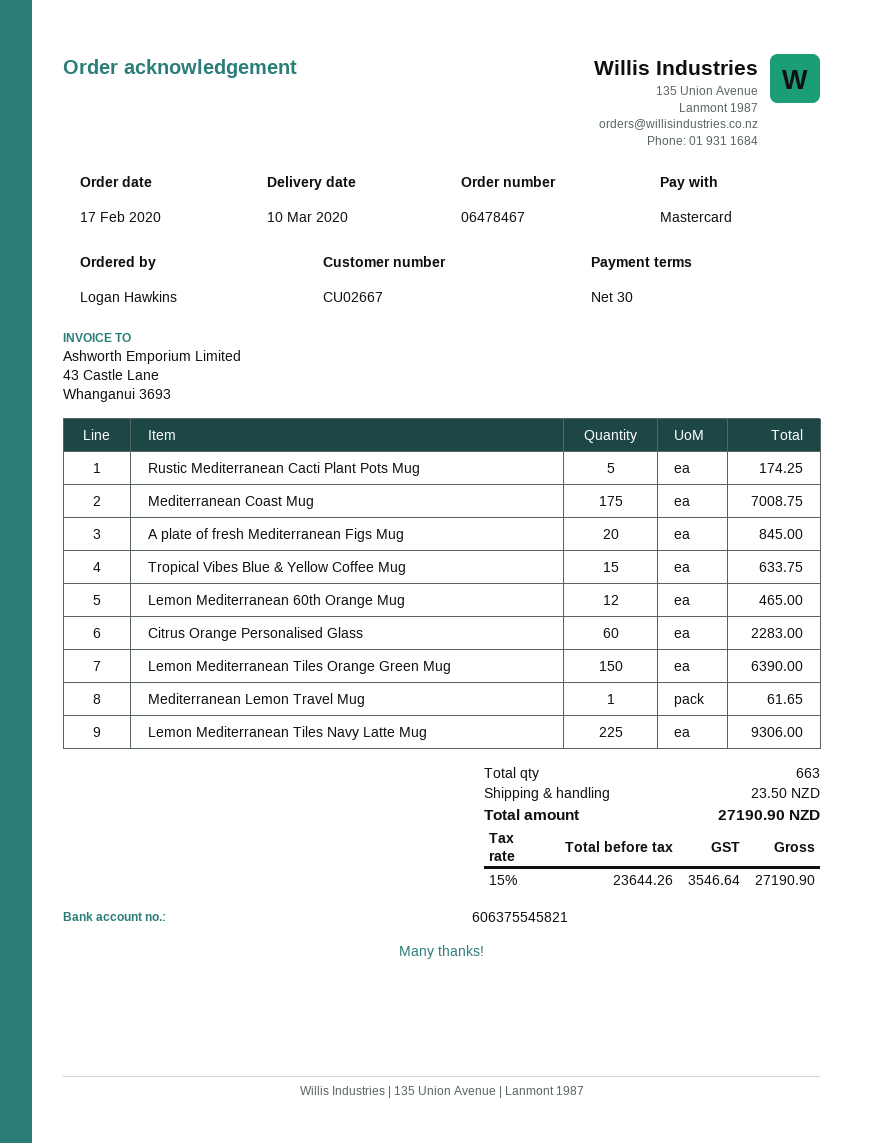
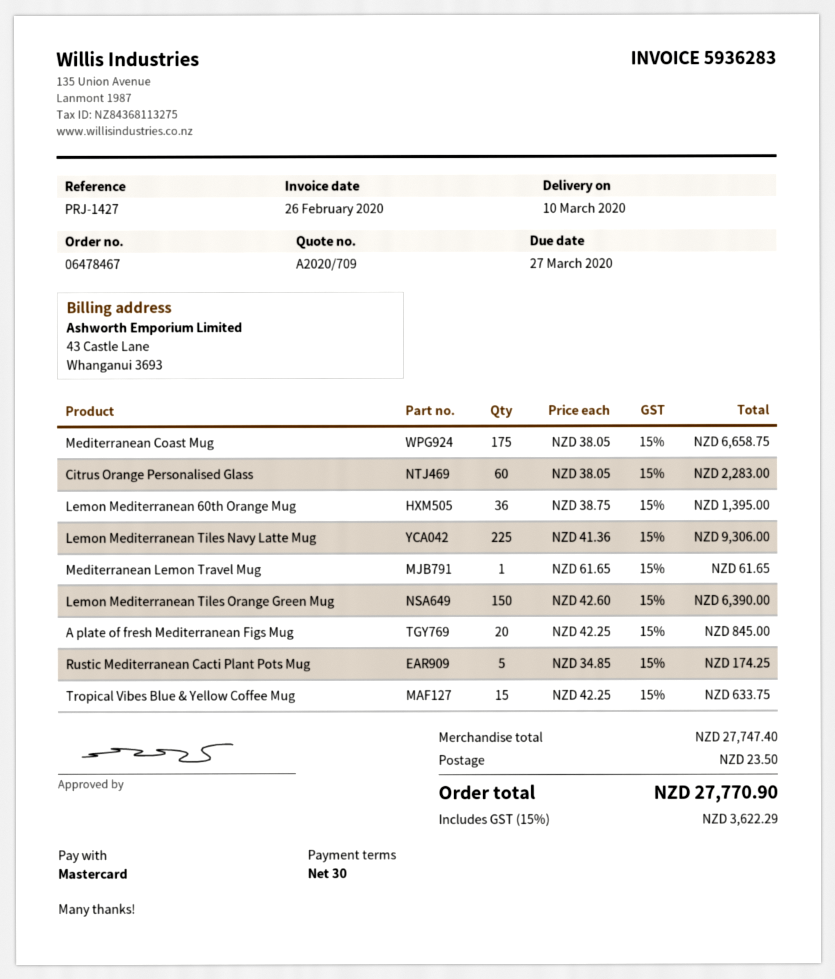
Mediterranean Coast Mug: 175 for 7008.75 -> 175 for 6658.75
Lemon Mediterranean 60th Orange Mug: 12 for 465.00 -> 36 for 1395.00
tax: 15% = 3546.64 -> 15% = 3622.29
total: 27190.90 -> 27770.90

